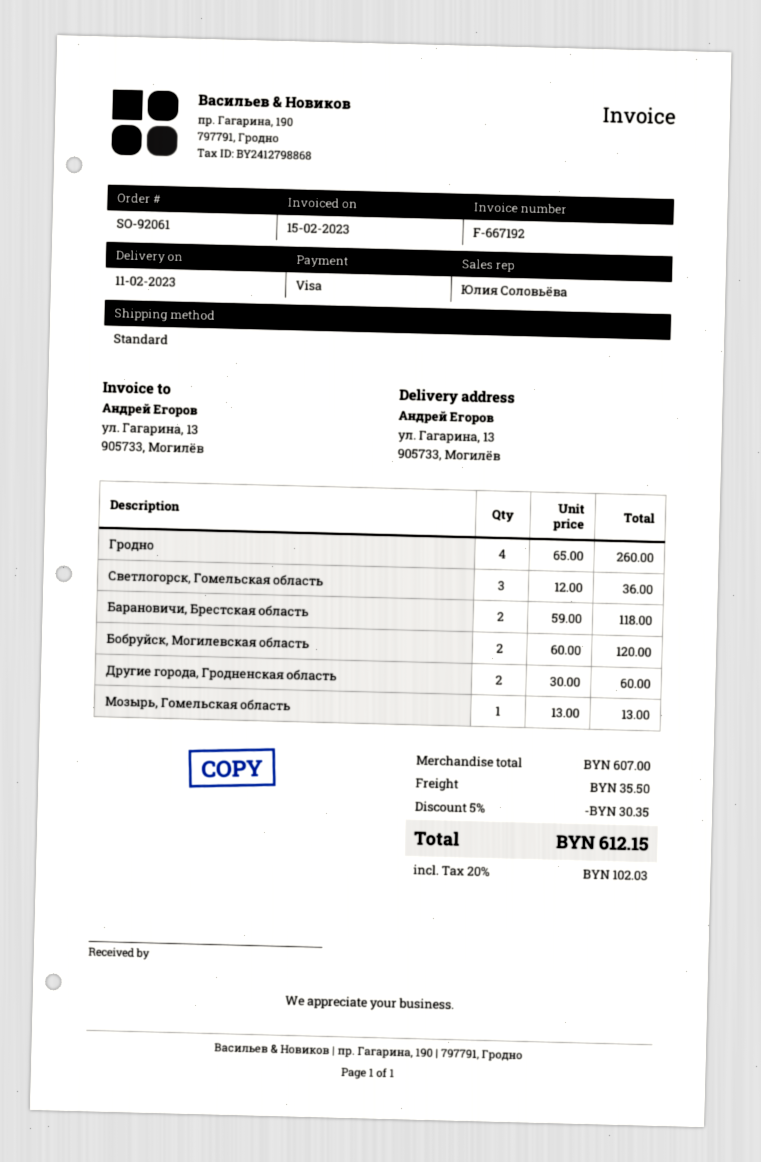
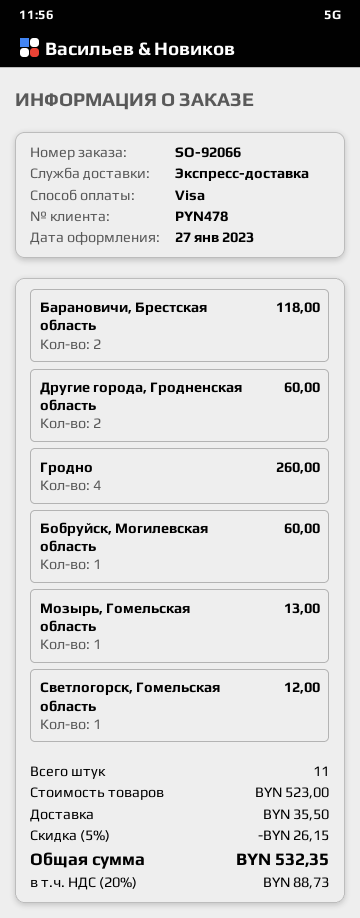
order number: SO-92061 -> SO-92066
shipping method: standard -> express
Светлогорск, Гомельская область: 3 for 36.00 -> 1 for 12.00
Бобруйск, Могилевская область: 2 for 120.00 -> 1 for 60.00
subtotal: 607.00 -> 523.00
discount: 5% = 30.35 -> 5% = 26.15
tax: 20% = 102.03 -> 20% = 88.73
total: 612.15 -> 532.35

